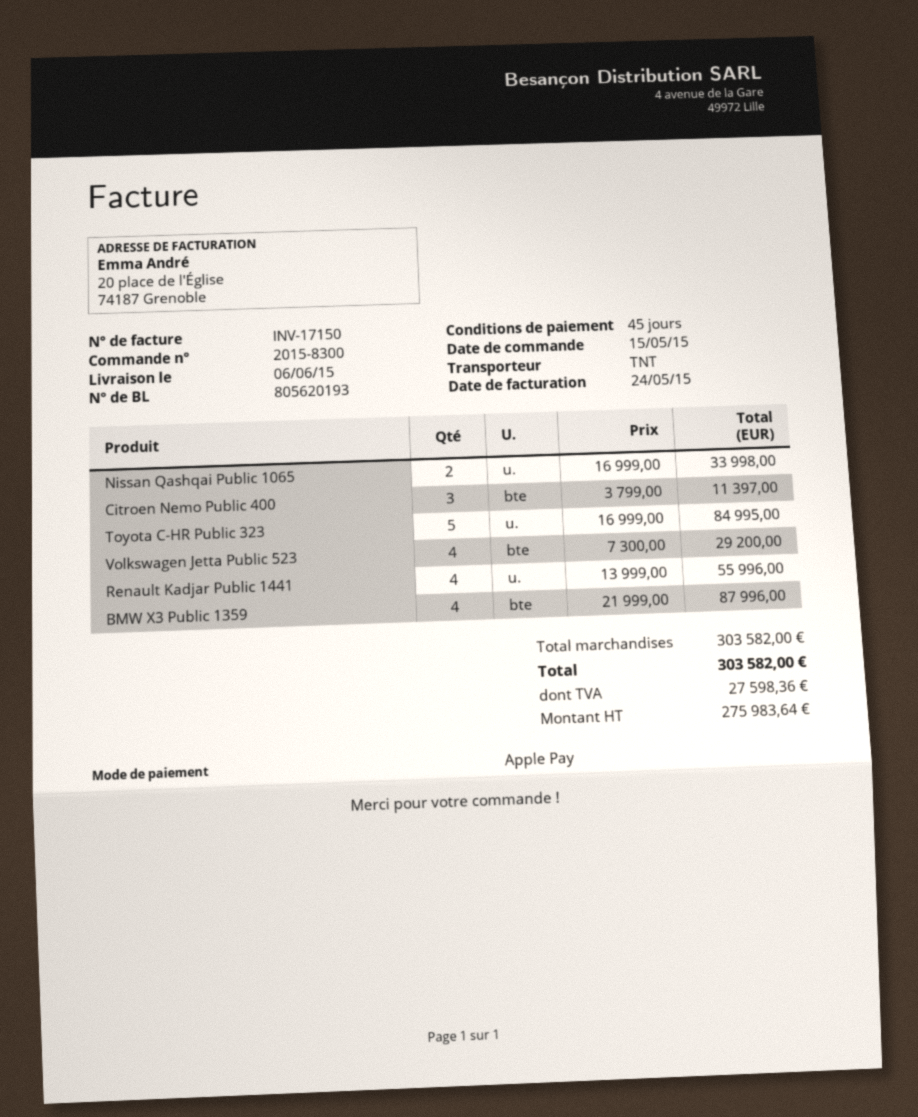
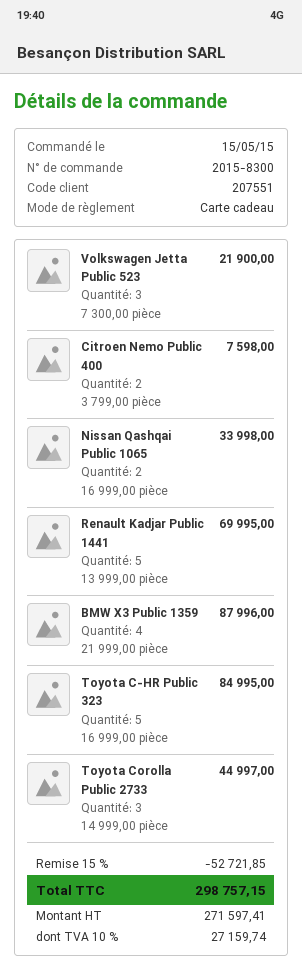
payment method: Apple Pay -> gift card
Citroen Nemo Public 400: 3 x 3799.00 = 11397.00 -> 2 x 3799.00 = 7598.00
Volkswagen Jetta Public 523: 4 x 7300.00 = 29200.00 -> 3 x 7300.00 = 21900.00
Renault Kadjar Public 1441: 4 x 13999.00 = 55996.00 -> 5 x 13999.00 = 69995.00
Toyota Corolla Public 2733: none -> 3 x 14999.00 = 44997.00
discount: none -> 15% = 52721.85
net: 275983.64 -> 271597.41
tax: 27598.36 -> 27159.74
total: 303582.00 -> 298757.15

